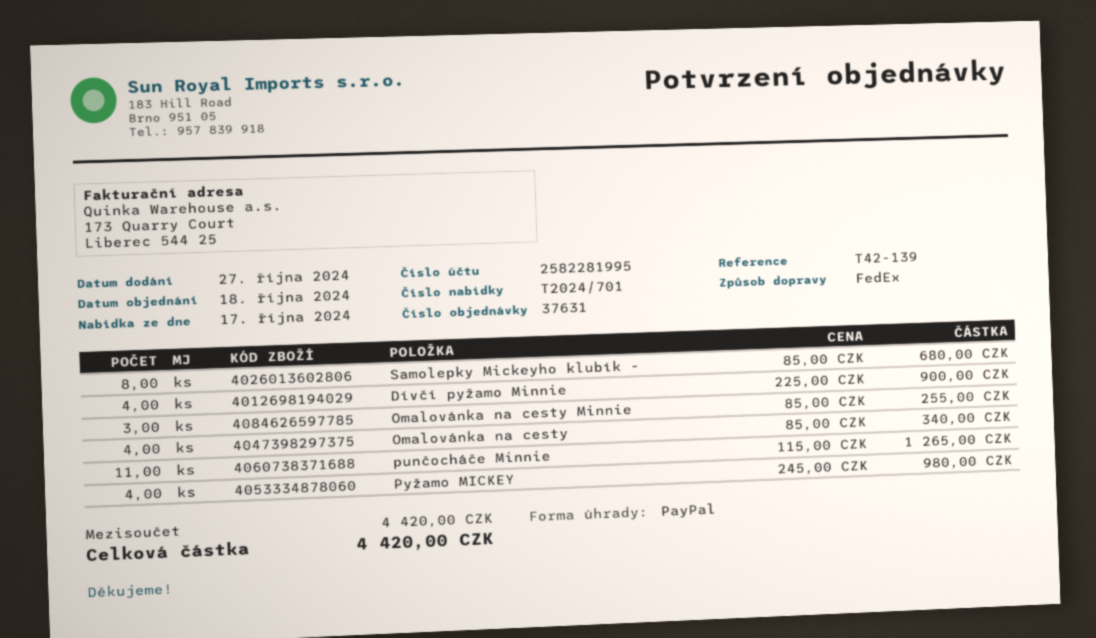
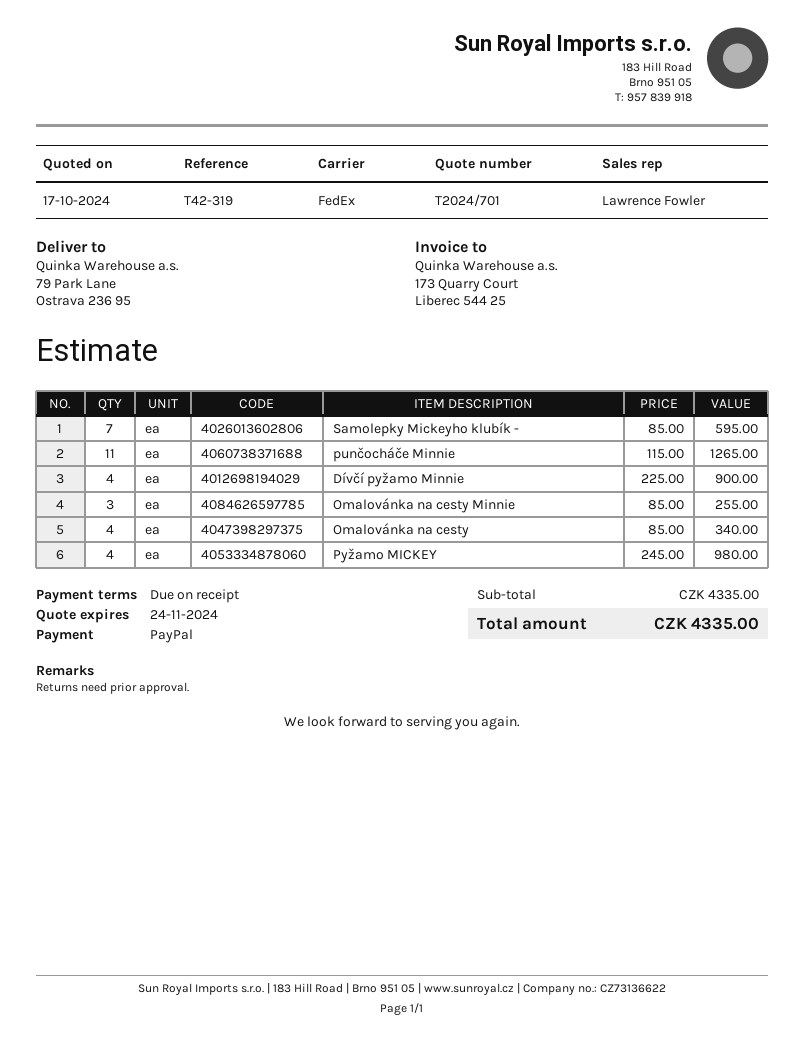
reference: T42-139 -> T42-319
Samolepky Mickeyho klubík -: 8 x 85.00 = 680.00 -> 7 x 85.00 = 595.00
subtotal: 4420.00 -> 4335.00
total: 4420.00 -> 4335.00

